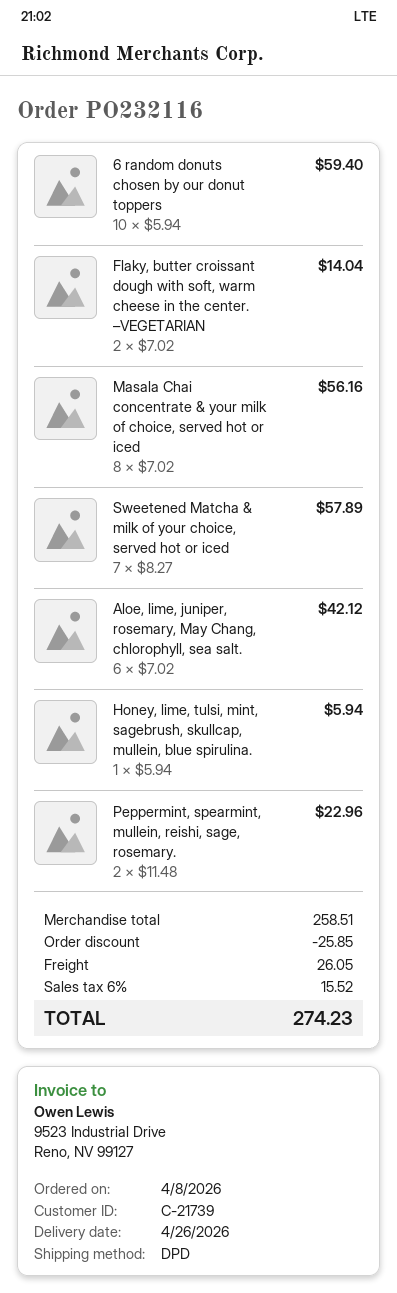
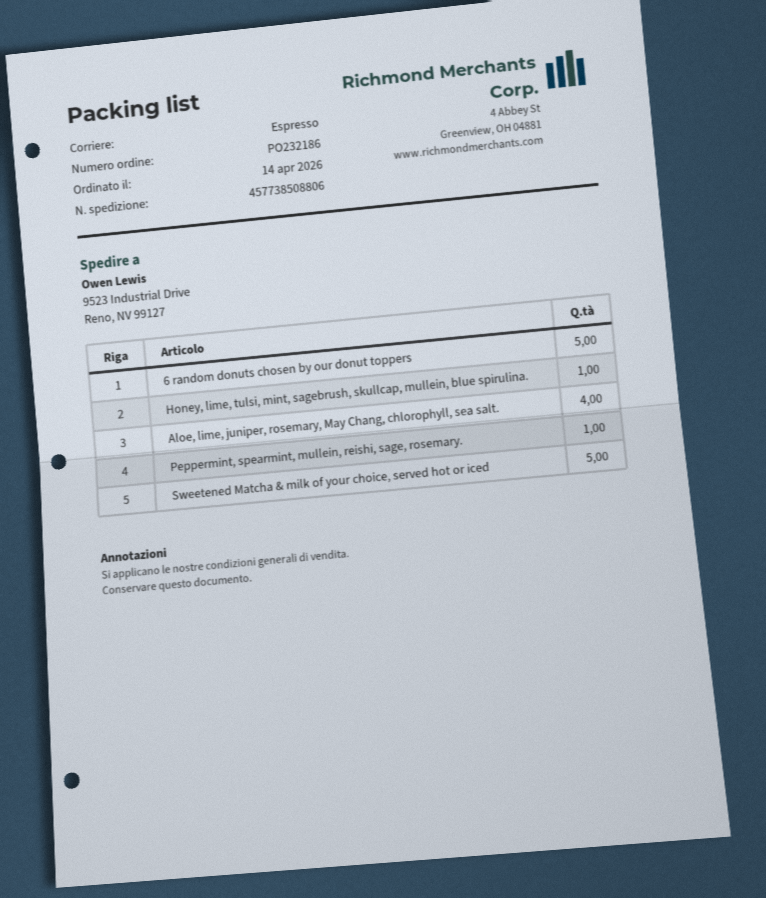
order number: PO232116 -> PO232186
order date: 2026-04-08 -> 2026-04-14
shipping method: DPD -> express
6 random donuts chosen by our donut toppers: 10 -> 5
Flaky, butter croissant dough with soft, warm cheese in the center. –VEGETARIAN: 2 -> none
Masala Chai concentrate & your milk of choice, served hot or iced: 8 -> none
Sweetened Matcha & milk of your choice, served hot or iced: 7 -> 5
Aloe, lime, juniper, rosemary, May Chang, chlorophyll, sea salt.: 6 -> 4
Peppermint, spearmint, mullein, reishi, sage, rosemary.: 2 -> 1

